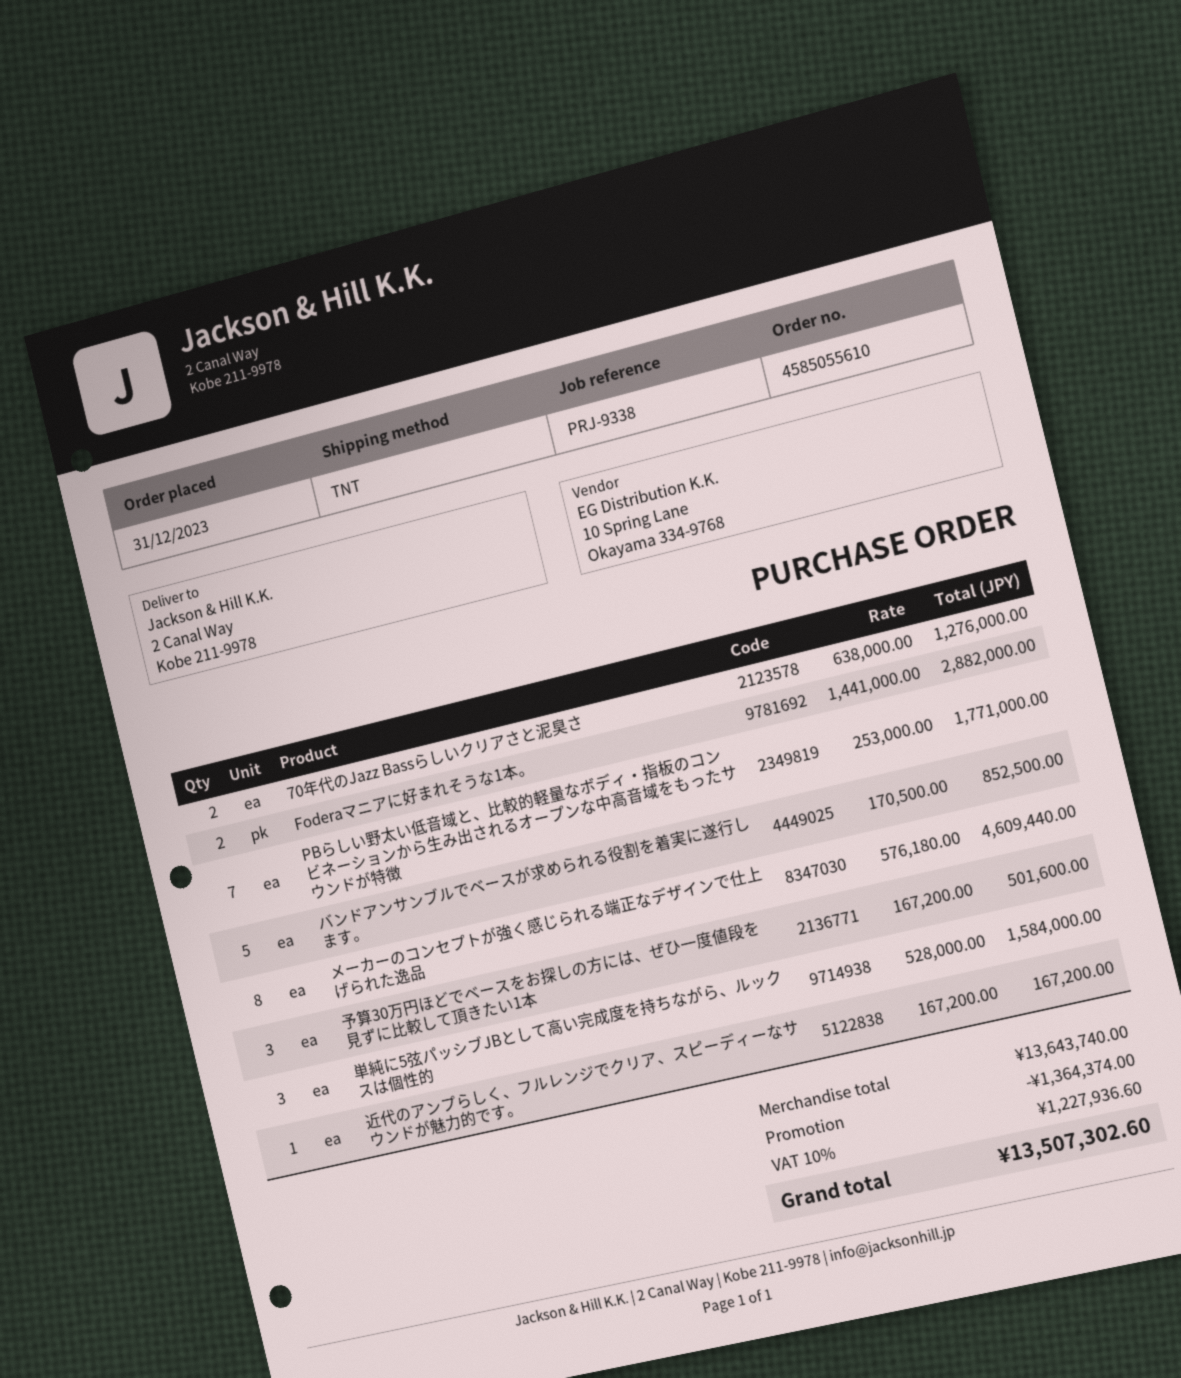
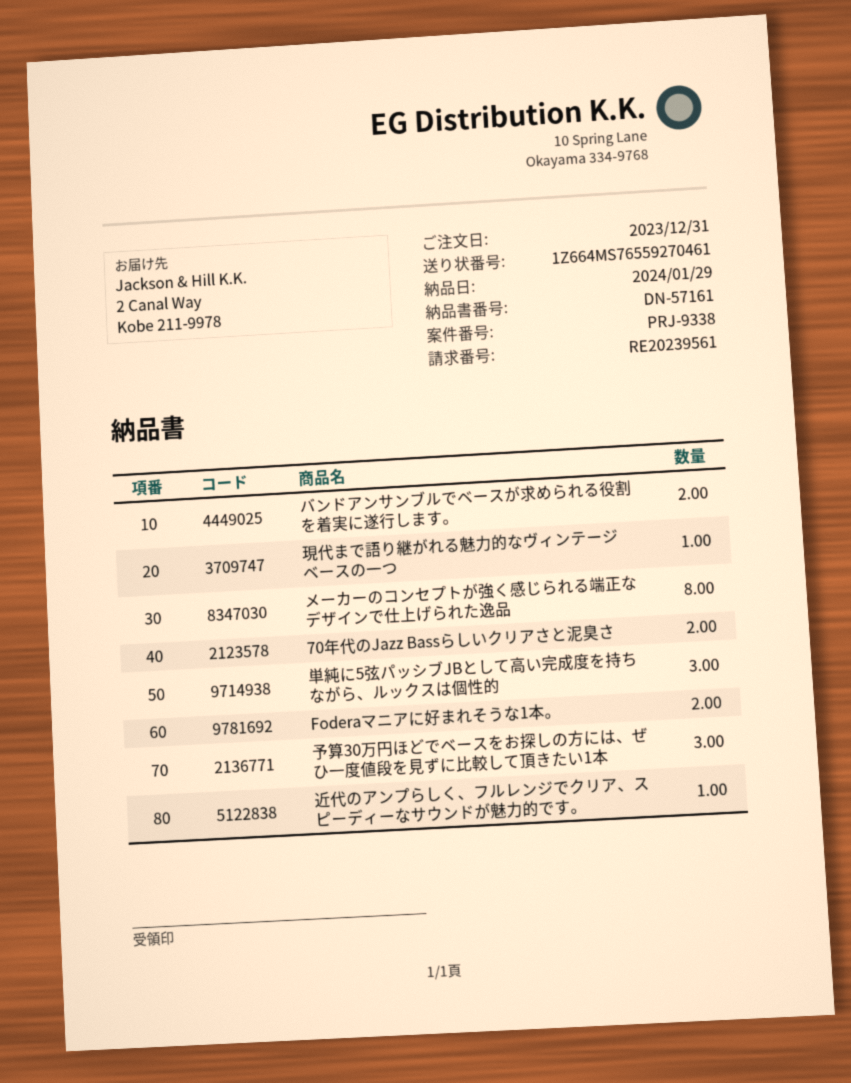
PBらしい野太い低音域と、比較的軽量なボディ・指板のコンビネーションから生み出されるオープンな中高音域をもったサウンドが特徴: 7 -> none
バンドアンサンブルでベースが求められる役割を着実に遂行します。: 5 -> 2
現代まで語り継がれる魅力的なヴィンテージベースの一つ: none -> 1

